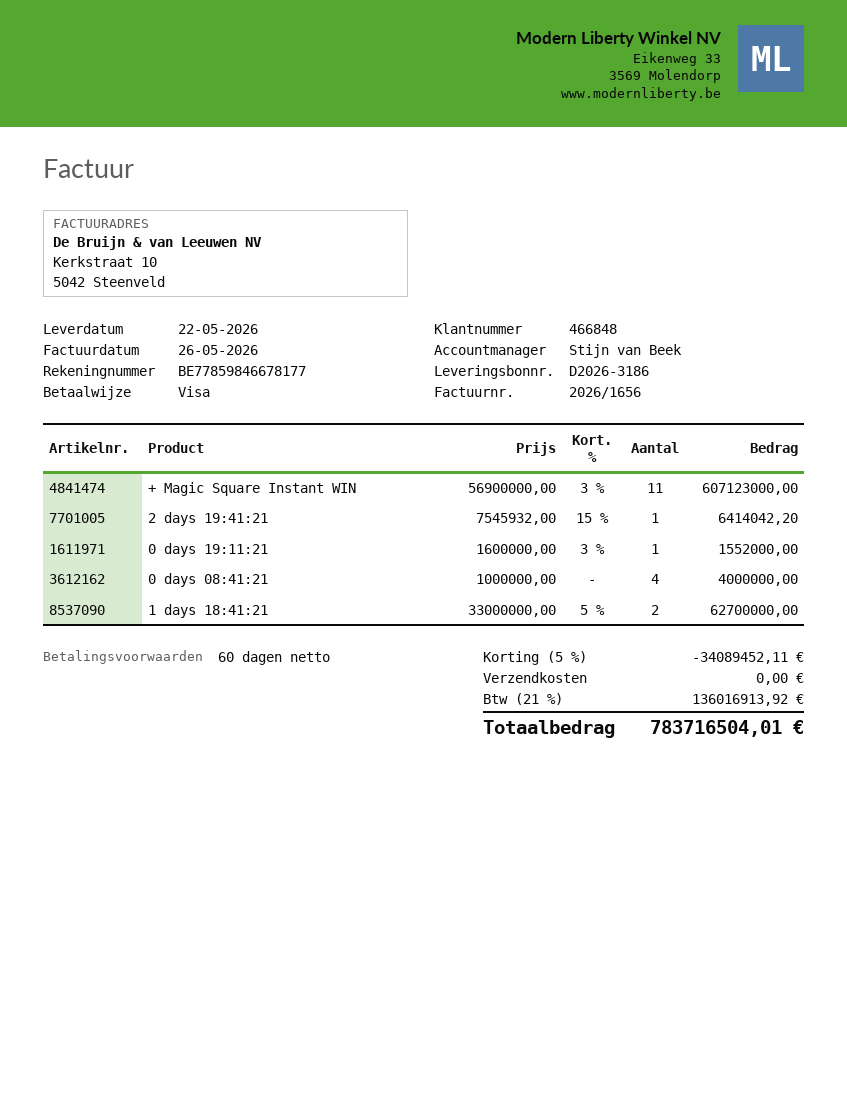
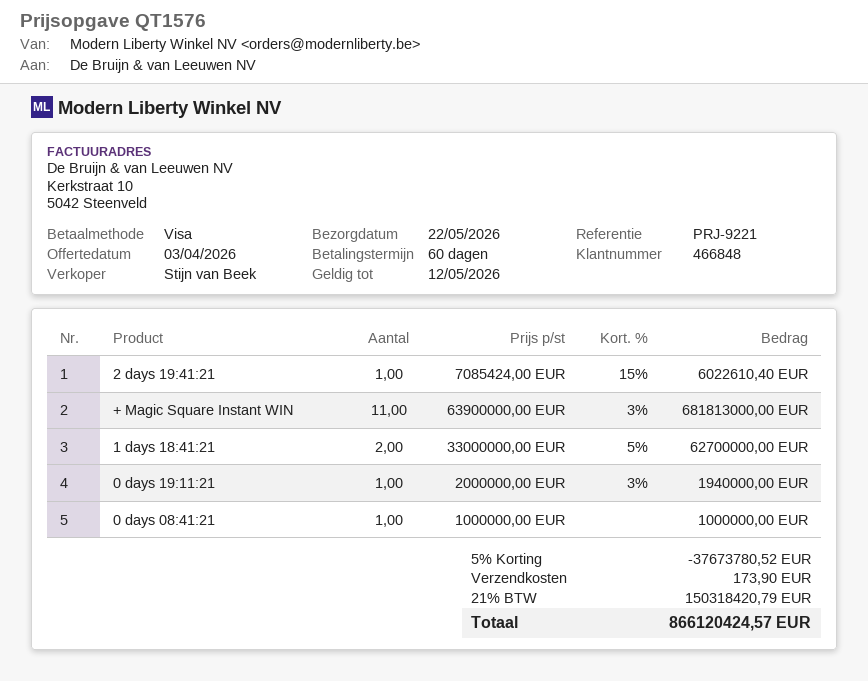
+ Magic Square Instant WIN: 11 x 56900000.00 - 3% = 607123000.00 -> 11 x 63900000.00 - 3% = 681813000.00
2 days 19:41:21: 1 x 7545932.00 - 15% = 6414042.20 -> 1 x 7085424.00 - 15% = 6022610.40
0 days 19:11:21: 1 x 1600000.00 - 3% = 1552000.00 -> 1 x 2000000.00 - 3% = 1940000.00
0 days 08:41:21: 4 x 1000000.00 = 4000000.00 -> 1 x 1000000.00 = 1000000.00
discount: 5% = 34089452.11 -> 5% = 37673780.52
shipping: 0.00 -> 173.90
tax: 21% = 136016913.92 -> 21% = 150318420.79
total: 783716504.01 -> 866120424.57

